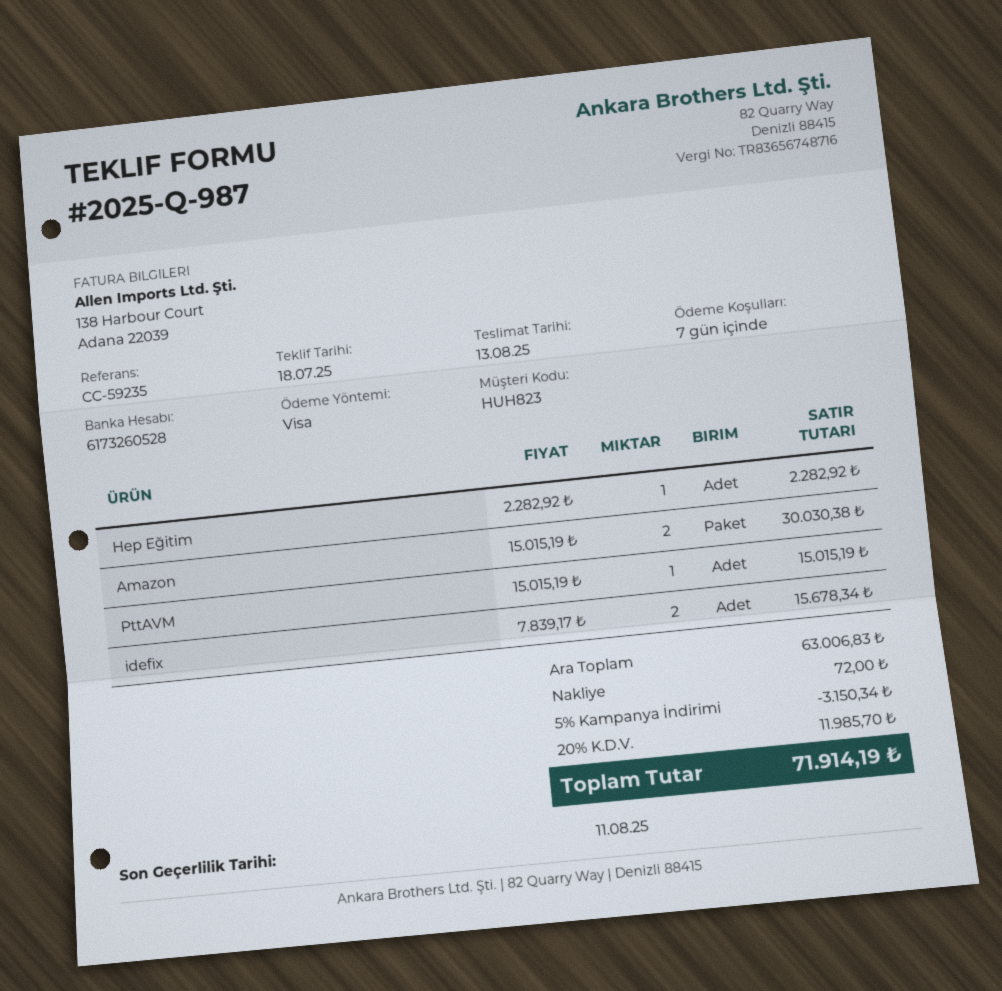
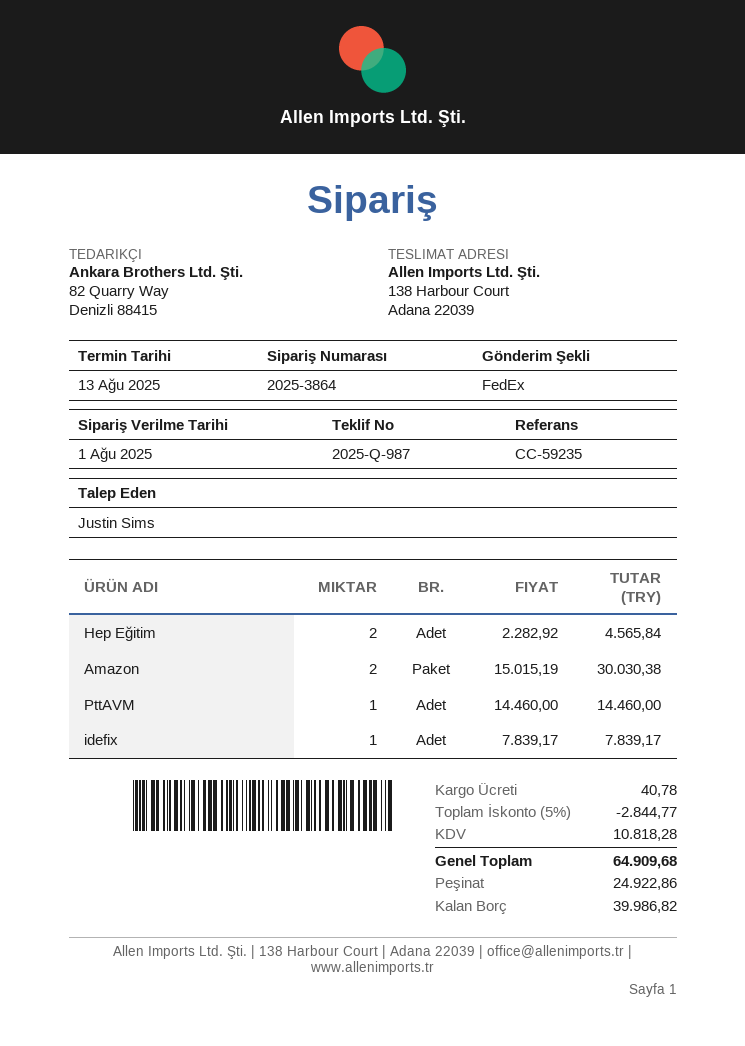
Hep Eğitim: 1 x 2282.92 = 2282.92 -> 2 x 2282.92 = 4565.84
PttAVM: 1 x 15015.19 = 15015.19 -> 1 x 14460.00 = 14460.00
idefix: 2 x 7839.17 = 15678.34 -> 1 x 7839.17 = 7839.17
discount: 5% = 3150.34 -> 5% = 2844.77
shipping: 72.00 -> 40.78
tax: 11985.70 -> 10818.28
total: 71914.19 -> 64909.68

